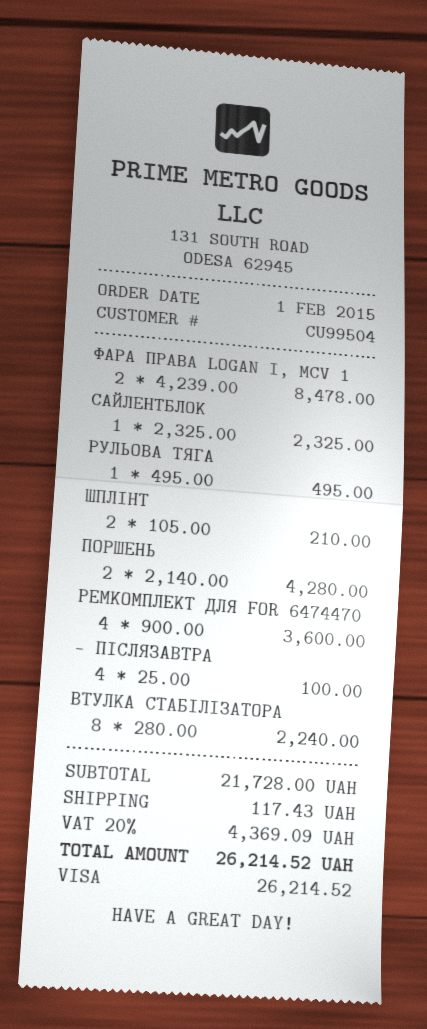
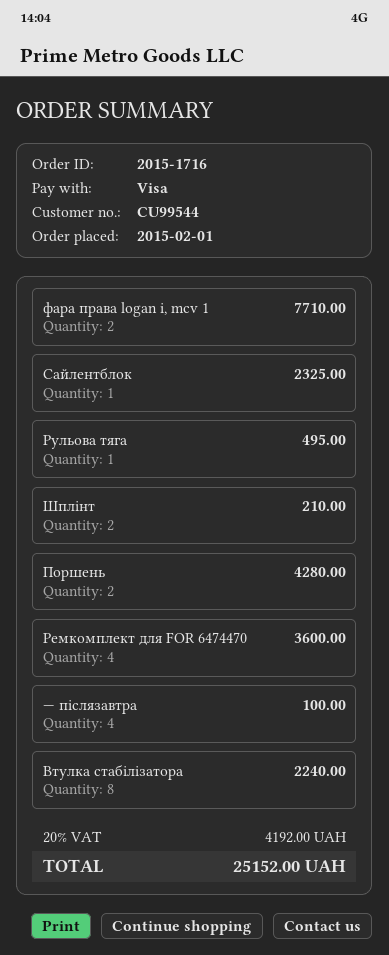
customer number: CU99504 -> CU99544
ФАРА ПРАВА LOGAN I, MCV 1: 2 for 8478.00 -> 2 for 7710.00
shipping: 117.43 -> none
tax: 20% = 4369.09 -> 20% = 4192.00
total: 26214.52 -> 25152.00

